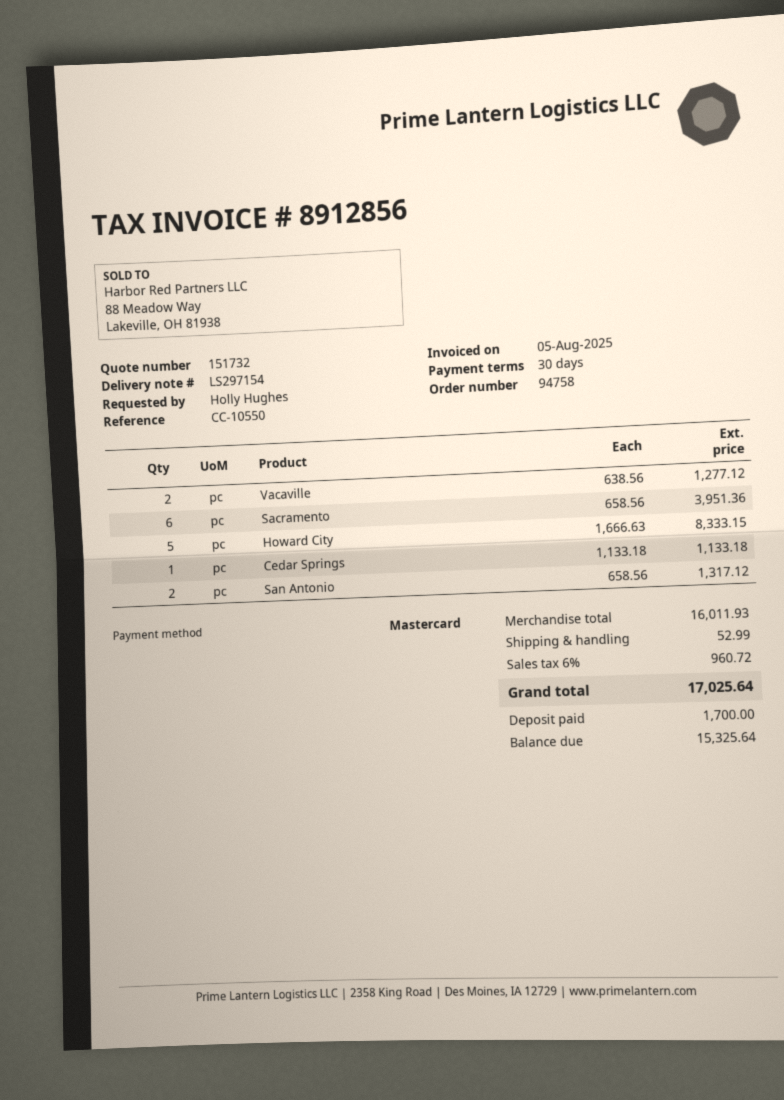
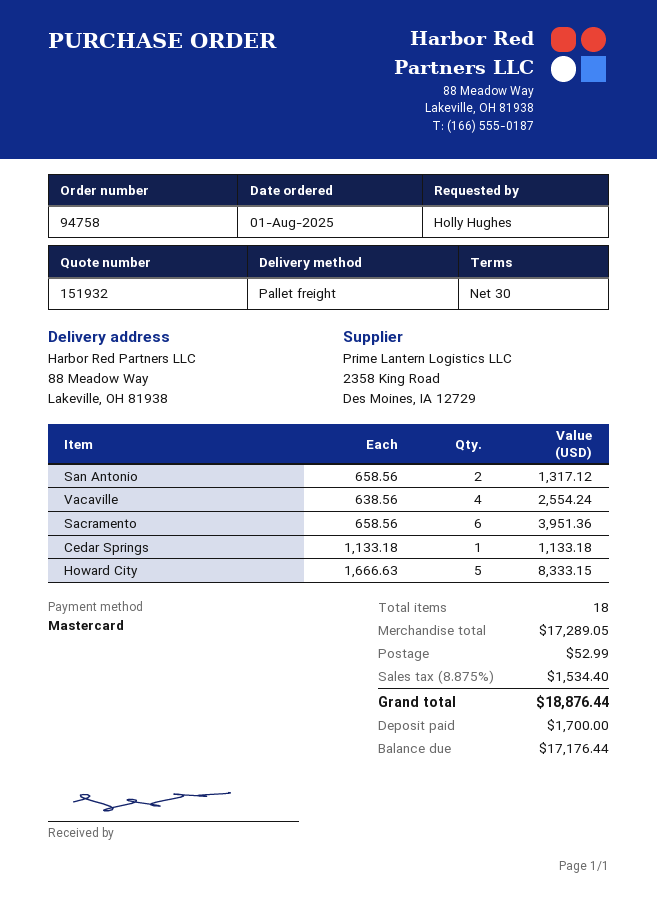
quote number: 151732 -> 151932
Vacaville: 2 x 638.56 = 1277.12 -> 4 x 638.56 = 2554.24
subtotal: 16011.93 -> 17289.05
tax: 6% = 960.72 -> 8.875% = 1534.40
total: 17025.64 -> 18876.44
balance: 15325.64 -> 17176.44

